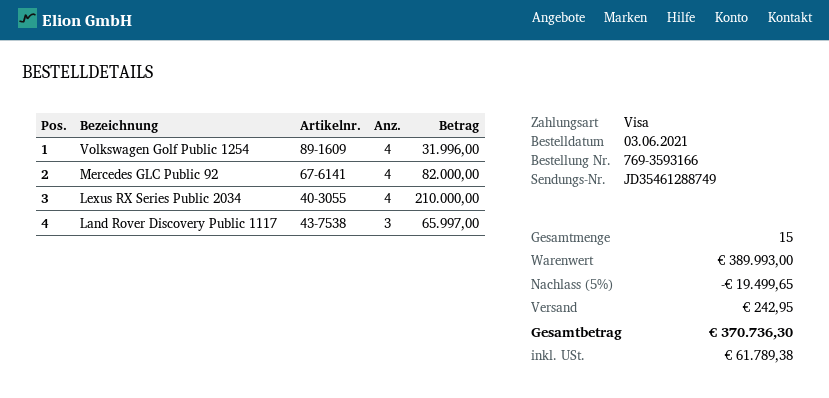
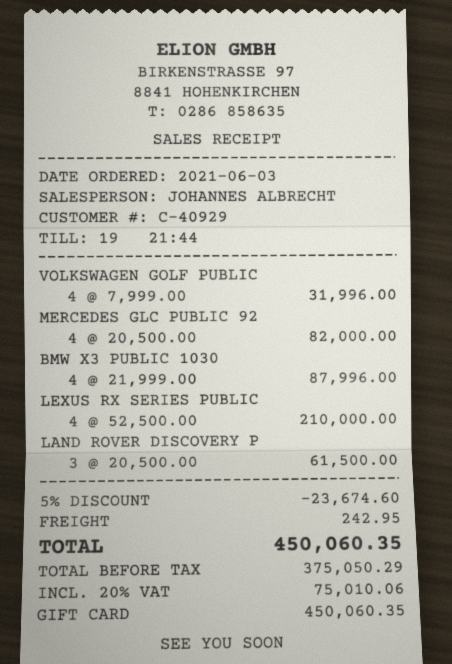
payment method: Visa -> gift card
Land Rover Discovery Public 1117: 3 for 65997.00 -> 3 for 61500.00
BMW X3 PUBLIC 1030: none -> 4 for 87996.00
discount: 5% = 19499.65 -> 5% = 23674.60
tax: 61789.38 -> 75010.06
total: 370736.30 -> 450060.35

